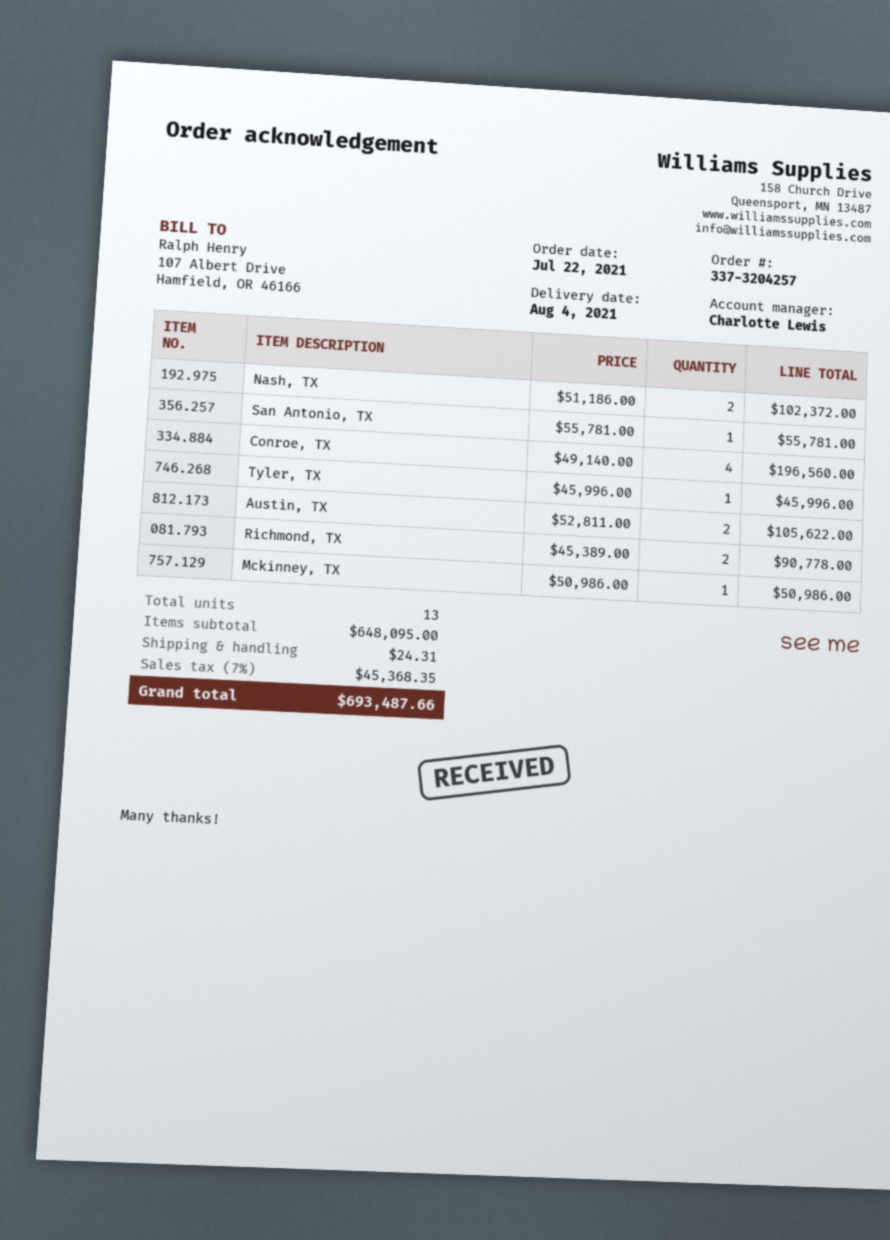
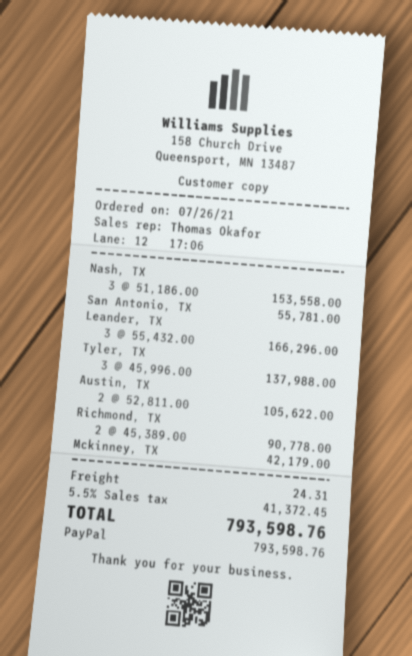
order date: 2021-07-22 -> 2021-07-26
sales rep: Charlotte Lewis -> Thomas Okafor
Nash, TX: 2 x 51186.00 = 102372.00 -> 3 x 51186.00 = 153558.00
Conroe, TX: 4 x 49140.00 = 196560.00 -> none
Tyler, TX: 1 x 45996.00 = 45996.00 -> 3 x 45996.00 = 137988.00
Mckinney, TX: 1 x 50986.00 = 50986.00 -> 1 x 42179.00 = 42179.00
Leander, TX: none -> 3 x 55432.00 = 166296.00
tax: 7% = 45368.35 -> 5.5% = 41372.45
total: 693487.66 -> 793598.76

